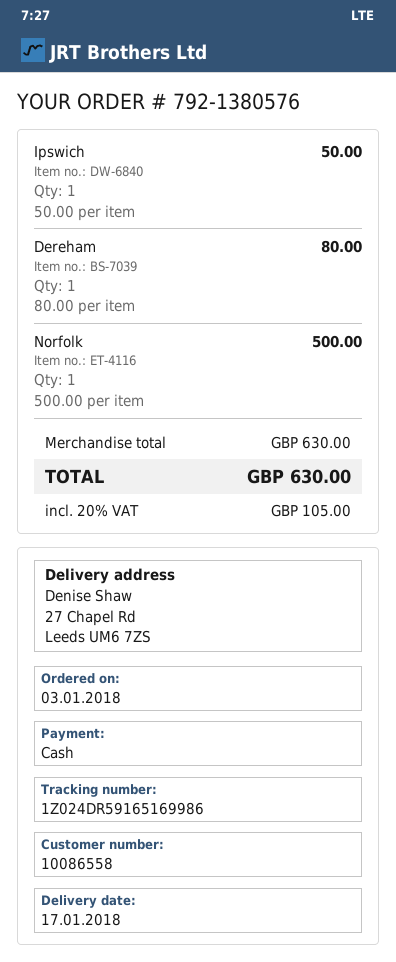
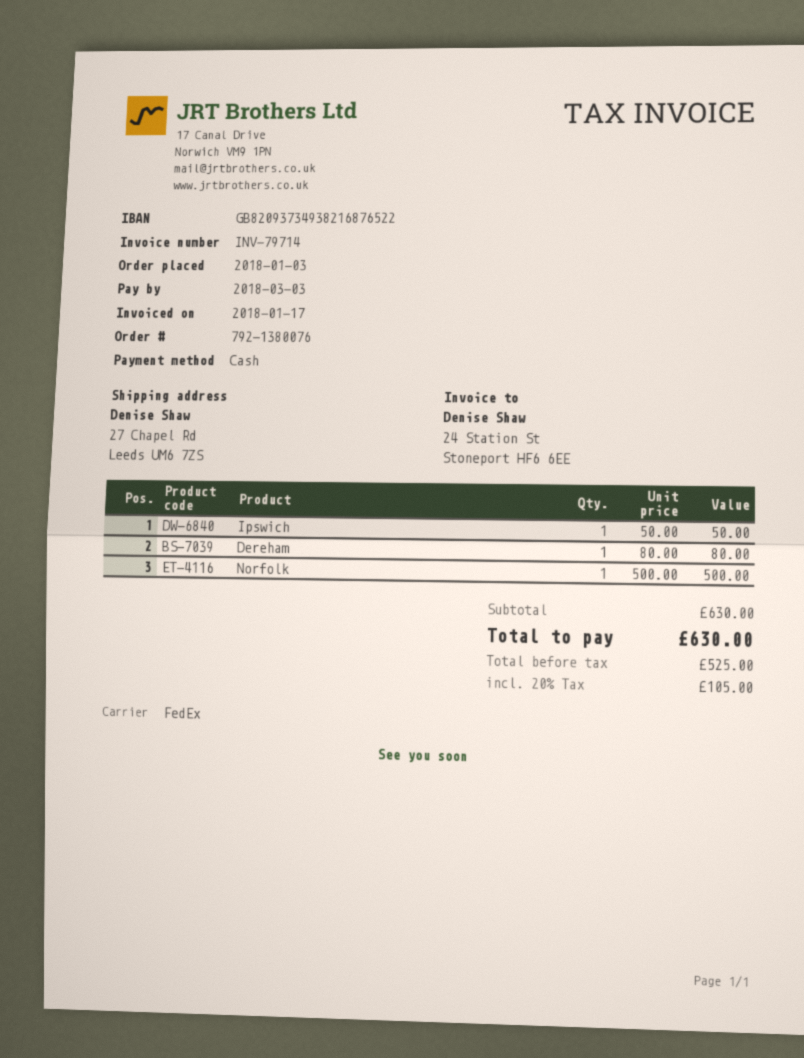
order number: 792-1380576 -> 792-1380076

